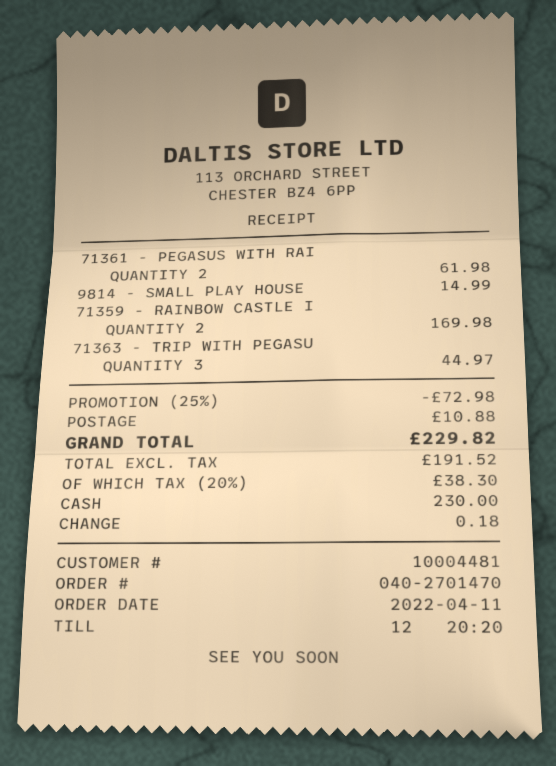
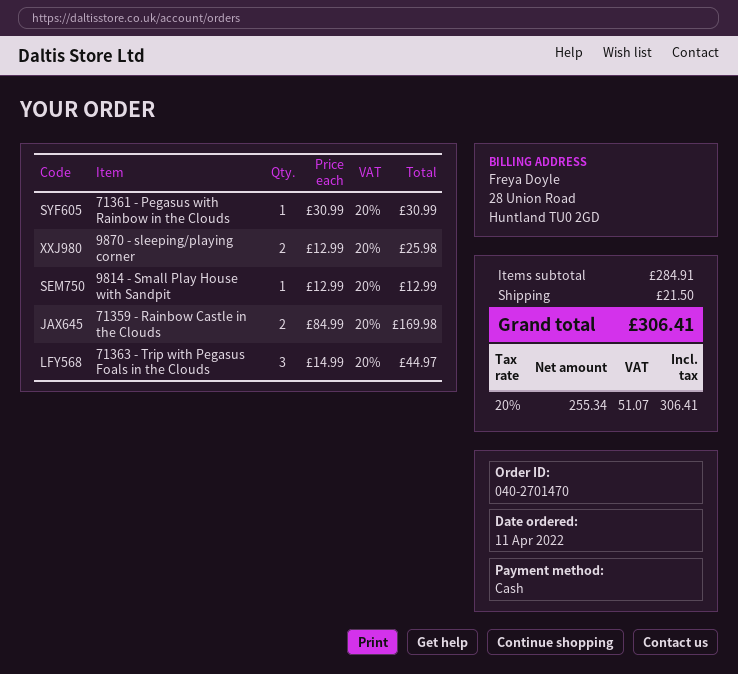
71361 - PEGASUS WITH RAI: 2 for 61.98 -> 1 for 30.99
9814 - SMALL PLAY HOUSE: 1 for 14.99 -> 1 for 12.99
9870 - sleeping/playing corner: none -> 2 for 25.98
discount: 25% = 72.98 -> none
shipping: 10.88 -> 21.50
net: 191.52 -> 255.34
tax: 20% = 38.30 -> 20% = 51.07
total: 229.82 -> 306.41

